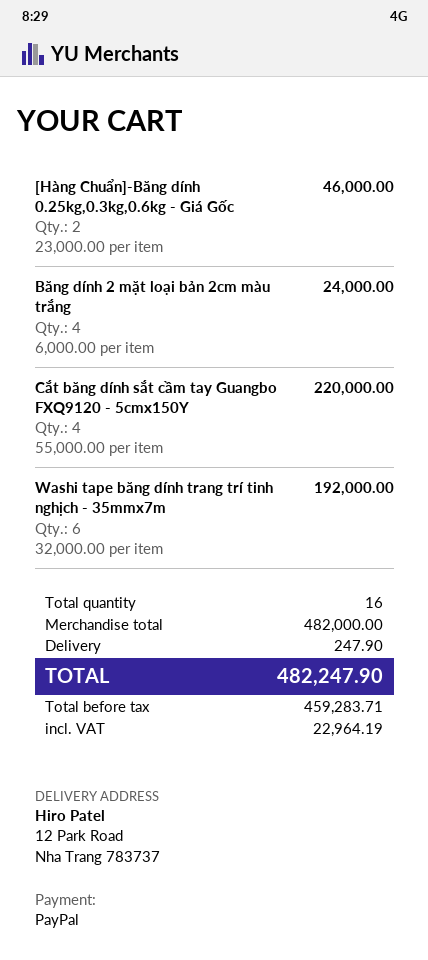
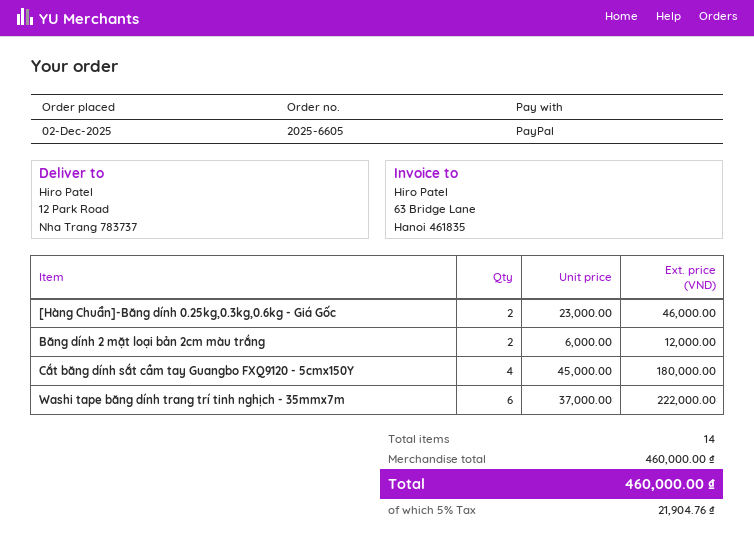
Băng dính 2 mặt loại bản 2cm màu trắng: 4 x 6000.00 = 24000.00 -> 2 x 6000.00 = 12000.00
Cắt băng dính sắt cầm tay Guangbo FXQ9120 - 5cmx150Y: 4 x 55000.00 = 220000.00 -> 4 x 45000.00 = 180000.00
Washi tape băng dính trang trí tinh nghịch - 35mmx7m: 6 x 32000.00 = 192000.00 -> 6 x 37000.00 = 222000.00
total quantity: 16 -> 14
subtotal: 482000.00 -> 460000.00
shipping: 247.90 -> none
tax: 22964.19 -> 21904.76
total: 482247.90 -> 460000.00

